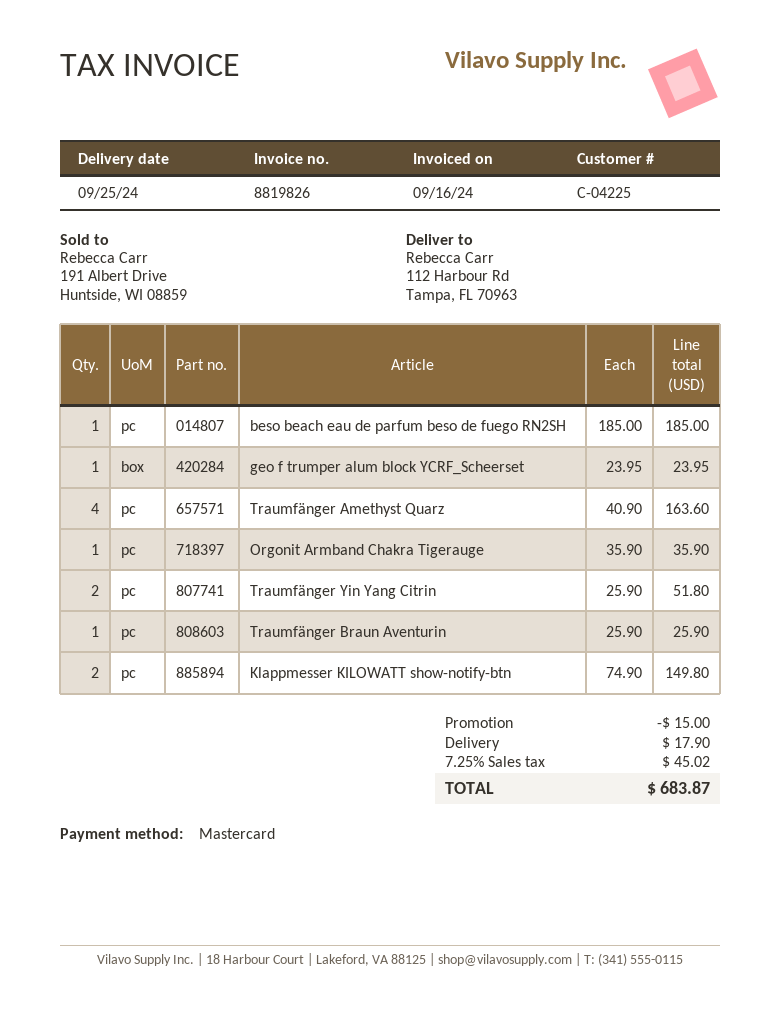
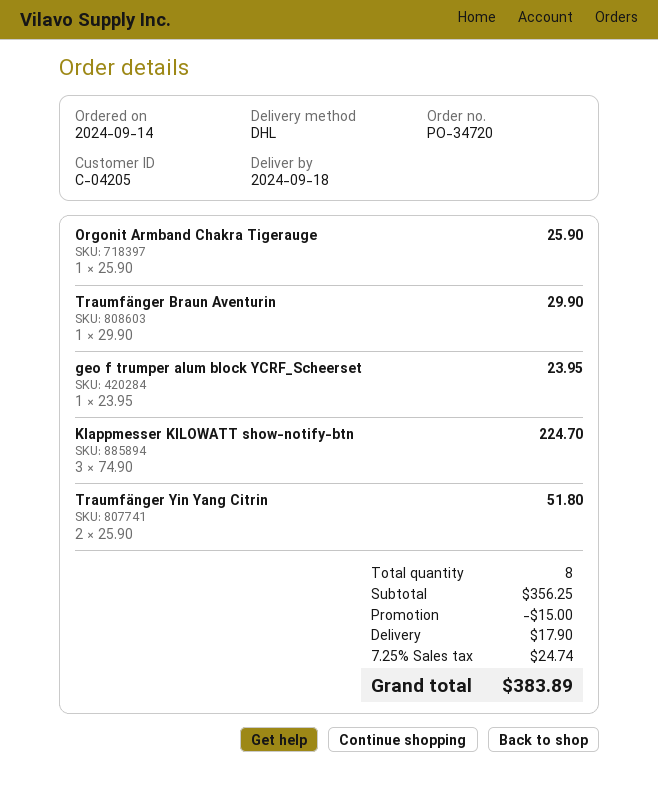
delivery date: 2024-09-25 -> 2024-09-18
customer number: C-04225 -> C-04205
beso beach eau de parfum beso de fuego RN2SH: 1 x 185.00 = 185.00 -> none
Traumfänger Amethyst Quarz: 4 x 40.90 = 163.60 -> none
Orgonit Armband Chakra Tigerauge: 1 x 35.90 = 35.90 -> 1 x 25.90 = 25.90
Traumfänger Braun Aventurin: 1 x 25.90 = 25.90 -> 1 x 29.90 = 29.90
Klappmesser KILOWATT show-notify-btn: 2 x 74.90 = 149.80 -> 3 x 74.90 = 224.70
tax: 7.25% = 45.02 -> 7.25% = 24.74
total: 683.87 -> 383.89

